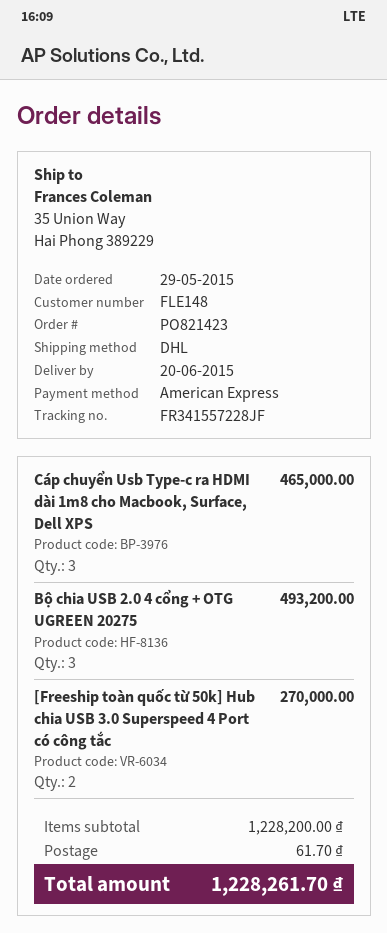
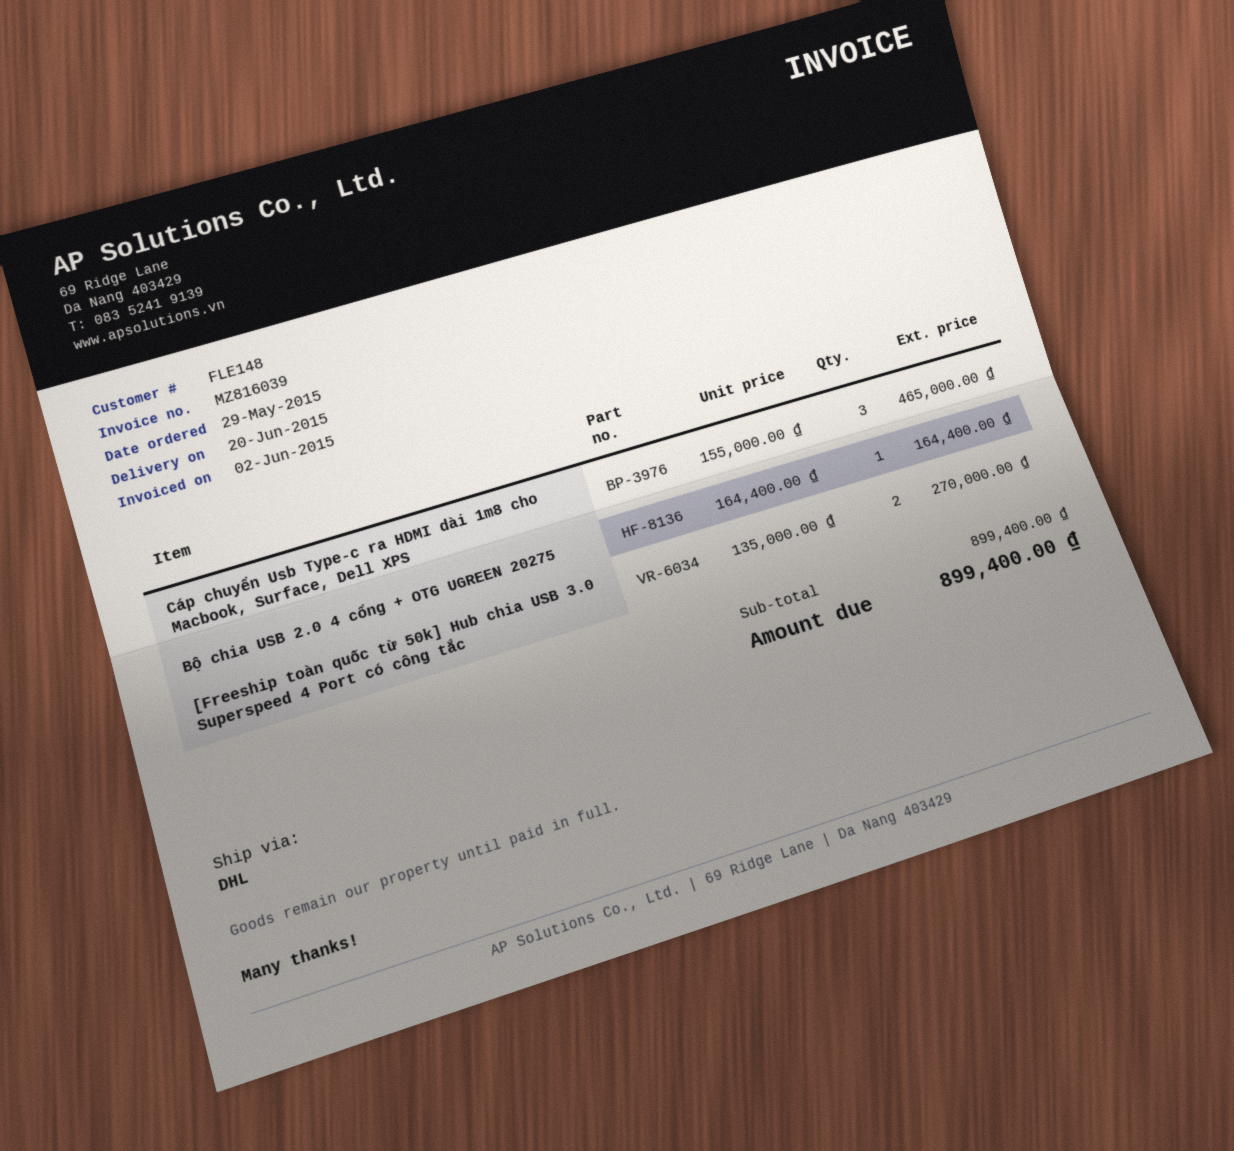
Bộ chia USB 2.0 4 cổng + OTG UGREEN 20275: 3 for 493200.00 -> 1 for 164400.00
subtotal: 1228200.00 -> 899400.00
shipping: 61.70 -> none
total: 1228261.70 -> 899400.00

